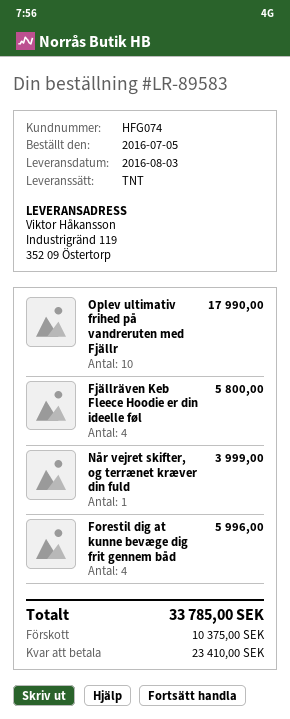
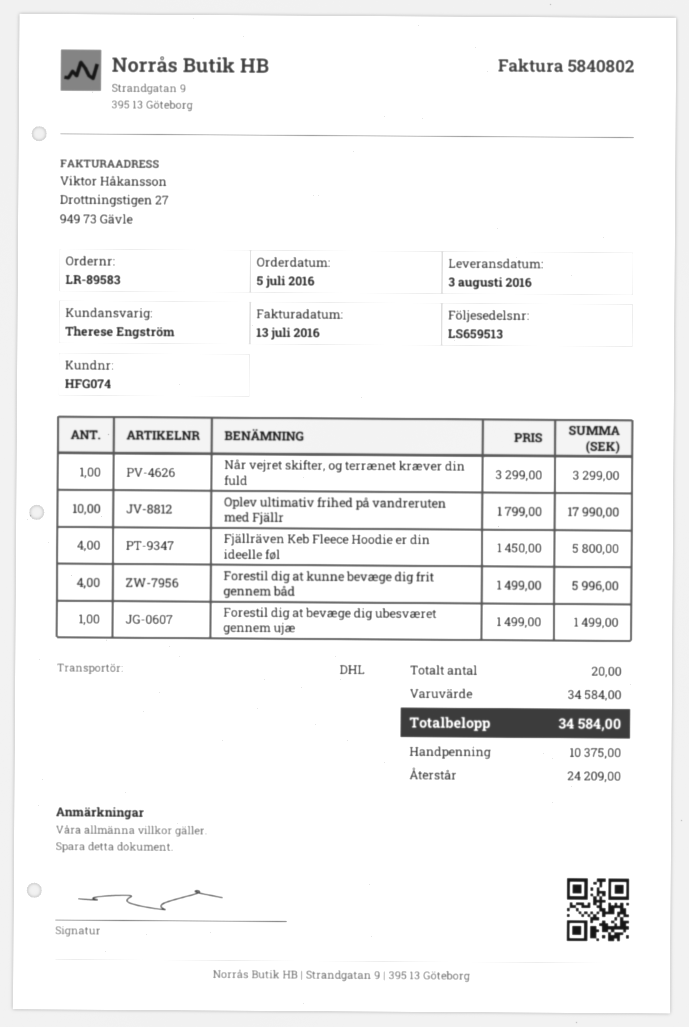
shipping method: TNT -> DHL
Når vejret skifter, og terrænet kræver din fuld: 1 for 3999.00 -> 1 for 3299.00
Forestil dig at bevæge dig ubesværet gennem ujæ: none -> 1 for 1499.00
total: 33785.00 -> 34584.00
balance: 23410.00 -> 24209.00

